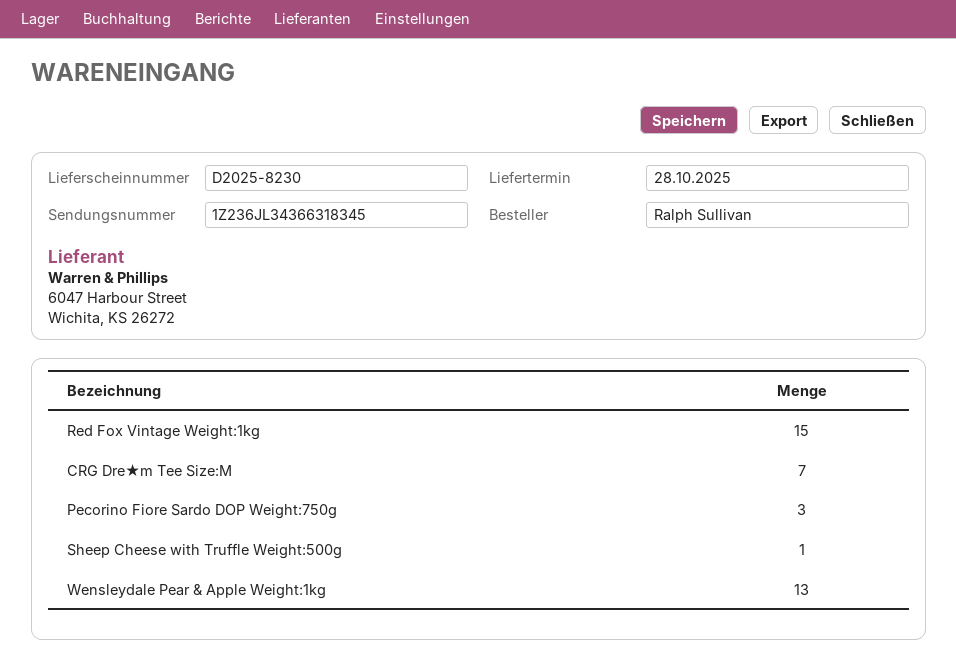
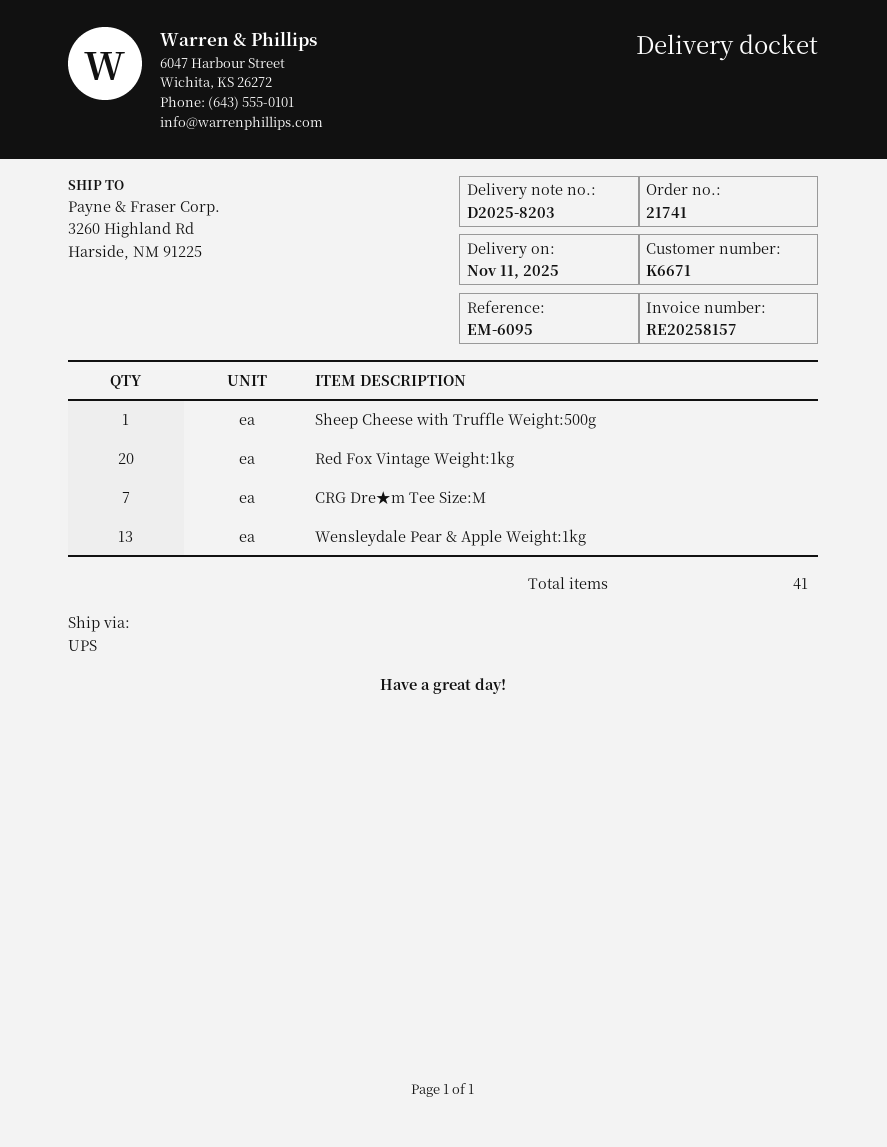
delivery note number: D2025-8230 -> D2025-8203
delivery date: 2025-10-28 -> 2025-11-11
Red Fox Vintage Weight:1kg: 15 -> 20
Pecorino Fiore Sardo DOP Weight:750g: 3 -> none

